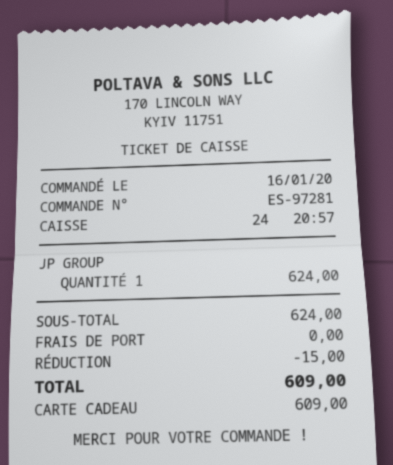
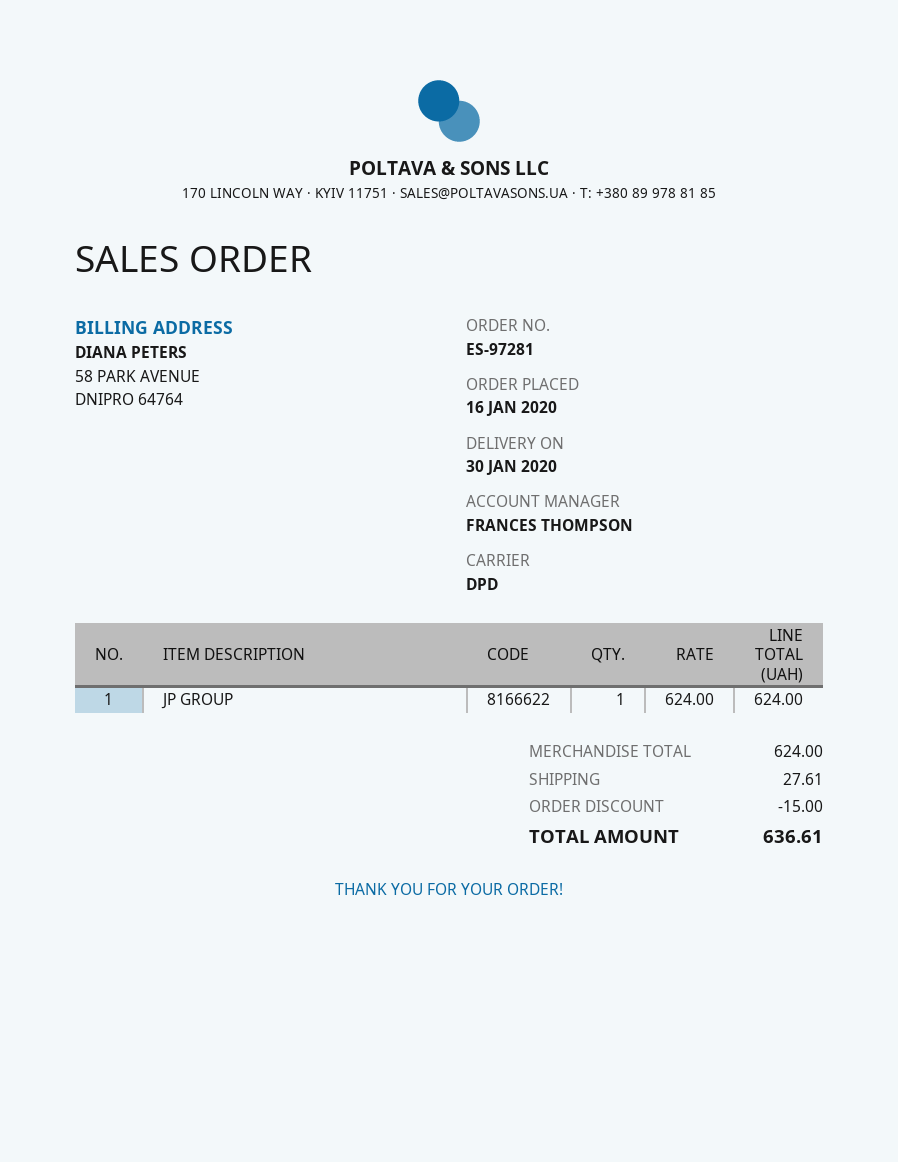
shipping: 0.00 -> 27.61
total: 609.00 -> 636.61

